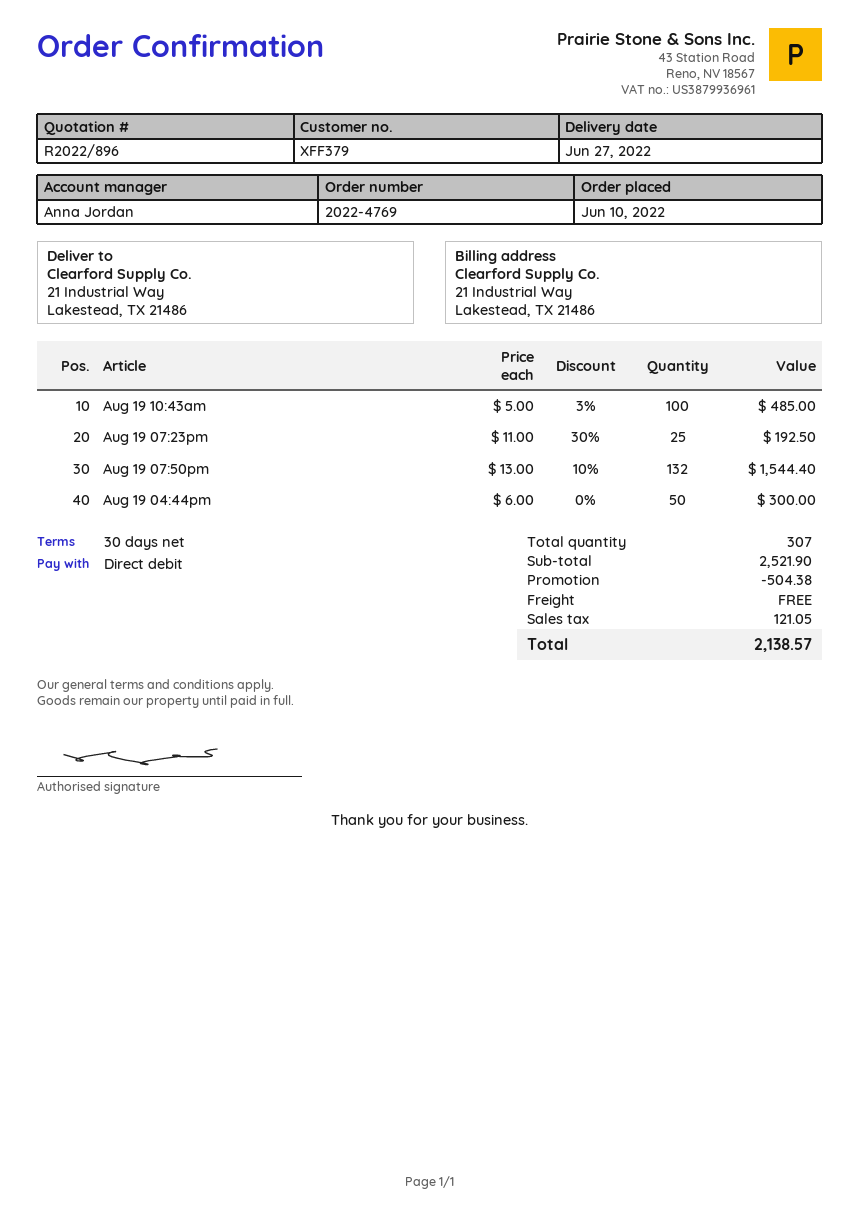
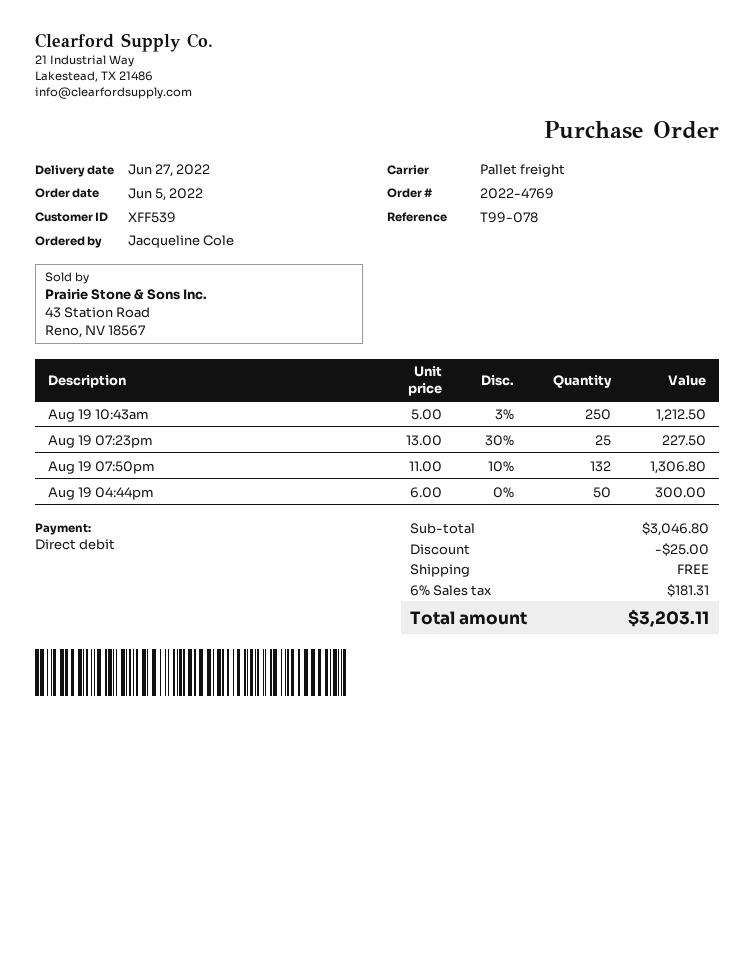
order date: 2022-06-10 -> 2022-06-05
customer number: XFF379 -> XFF539
Aug 19 10:43am: 100 x 5.00 - 3% = 485.00 -> 250 x 5.00 - 3% = 1212.50
Aug 19 07:23pm: 25 x 11.00 - 30% = 192.50 -> 25 x 13.00 - 30% = 227.50
Aug 19 07:50pm: 132 x 13.00 - 10% = 1544.40 -> 132 x 11.00 - 10% = 1306.80
subtotal: 2521.90 -> 3046.80
discount: 504.38 -> 25.00
tax: 121.05 -> 181.31
total: 2138.57 -> 3203.11

